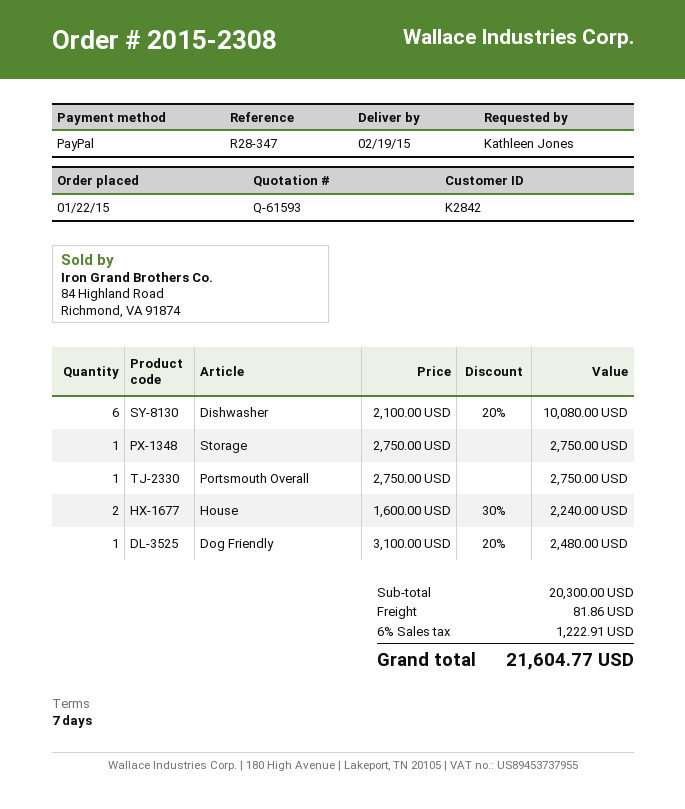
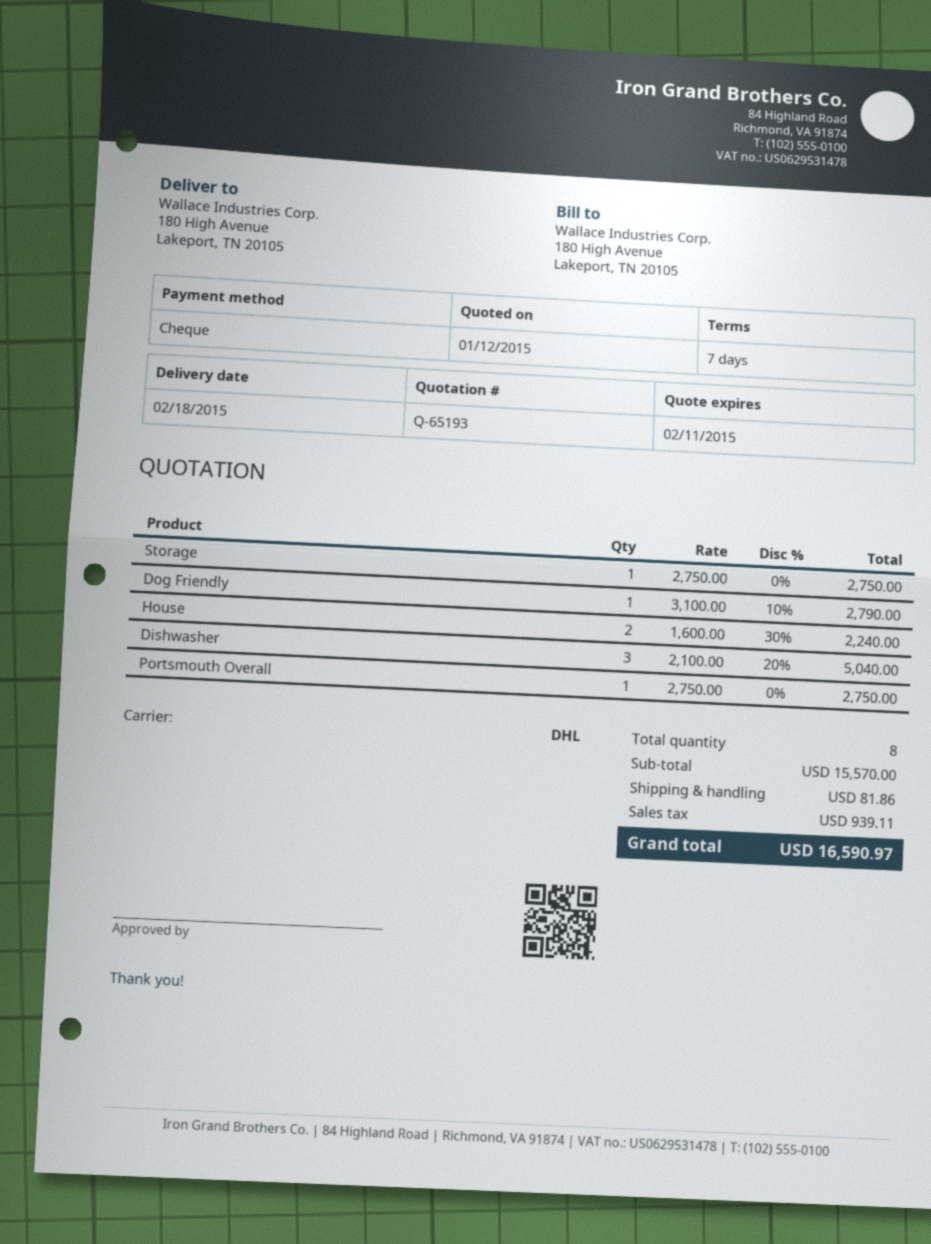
quote number: Q-61593 -> Q-65193
delivery date: 2015-02-19 -> 2015-02-18
payment method: PayPal -> cheque
Dishwasher: 6 x 2100.00 - 20% = 10080.00 -> 3 x 2100.00 - 20% = 5040.00
Dog Friendly: 1 x 3100.00 - 20% = 2480.00 -> 1 x 3100.00 - 10% = 2790.00
subtotal: 20300.00 -> 15570.00
tax: 1222.91 -> 939.11
total: 21604.77 -> 16590.97

